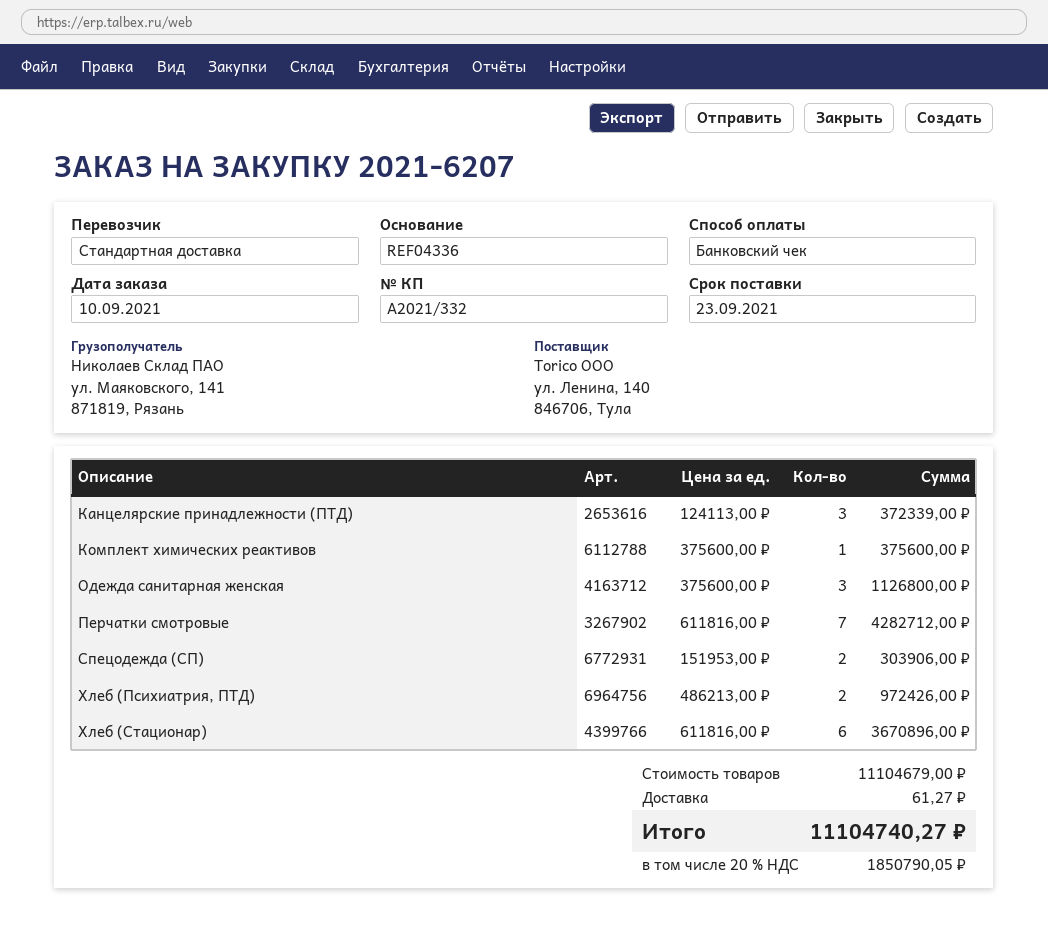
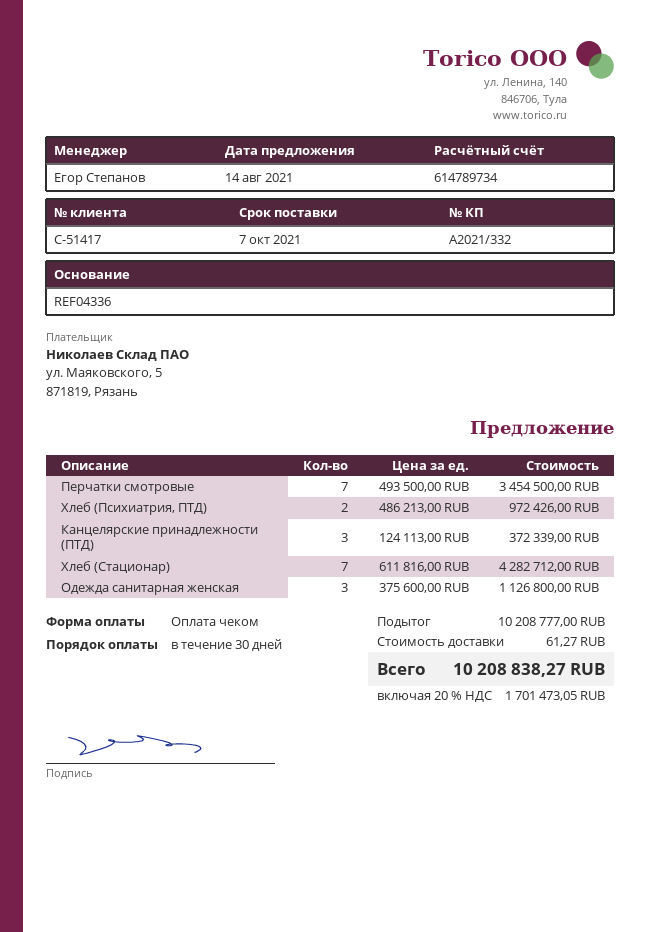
delivery date: 2021-09-23 -> 2021-10-07
Комплект химических реактивов: 1 x 375600.00 = 375600.00 -> none
Перчатки смотровые: 7 x 611816.00 = 4282712.00 -> 7 x 493500.00 = 3454500.00
Спецодежда (СП): 2 x 151953.00 = 303906.00 -> none
Хлеб (Стационар): 6 x 611816.00 = 3670896.00 -> 7 x 611816.00 = 4282712.00
subtotal: 11104679.00 -> 10208777.00
tax: 20% = 1850790.05 -> 20% = 1701473.05
total: 11104740.27 -> 10208838.27

